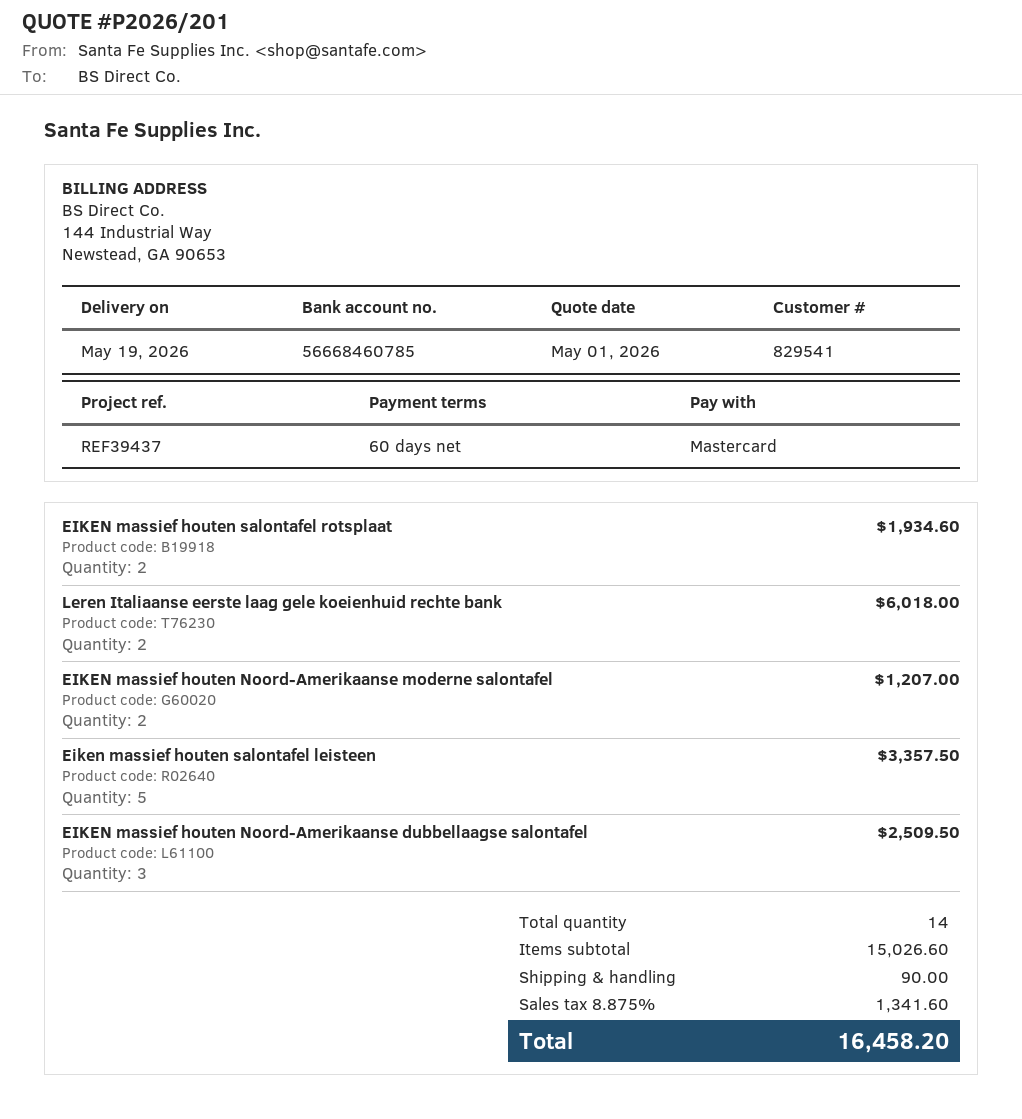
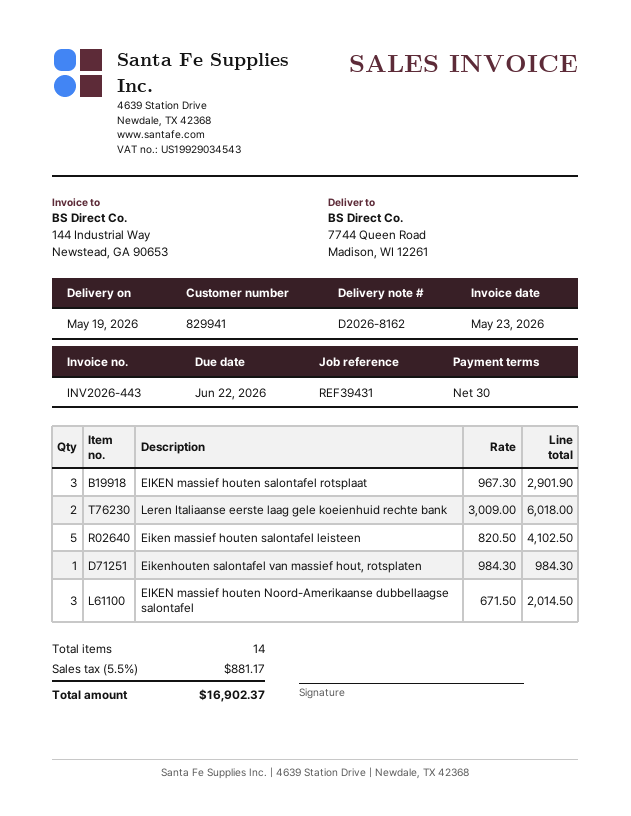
payment terms: 60 days -> 30 days
customer number: 829541 -> 829941
reference: REF39437 -> REF39431
EIKEN massief houten salontafel rotsplaat: 2 for 1934.60 -> 3 for 2901.90
EIKEN massief houten Noord-Amerikaanse moderne salontafel: 2 for 1207.00 -> none
Eiken massief houten salontafel leisteen: 5 for 3357.50 -> 5 for 4102.50
EIKEN massief houten Noord-Amerikaanse dubbellaagse salontafel: 3 for 2509.50 -> 3 for 2014.50
Eikenhouten salontafel van massief hout, rotsplaten: none -> 1 for 984.30
shipping: 90.00 -> none
tax: 8.875% = 1341.60 -> 5.5% = 881.17
total: 16458.20 -> 16902.37

